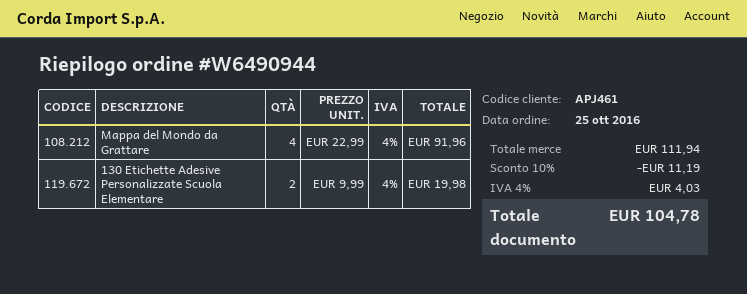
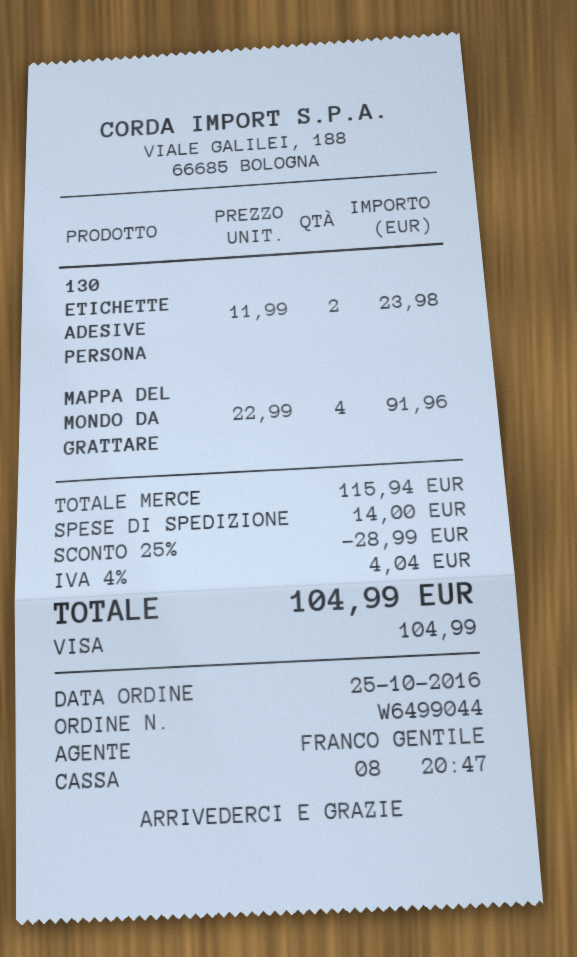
order number: W6490944 -> W6499044
130 Etichette Adesive Personalizzate Scuola Elementare: 2 x 9.99 = 19.98 -> 2 x 11.99 = 23.98
subtotal: 111.94 -> 115.94
discount: 10% = 11.19 -> 25% = 28.99
shipping: none -> 14.00
tax: 4% = 4.03 -> 4% = 4.04
total: 104.78 -> 104.99

